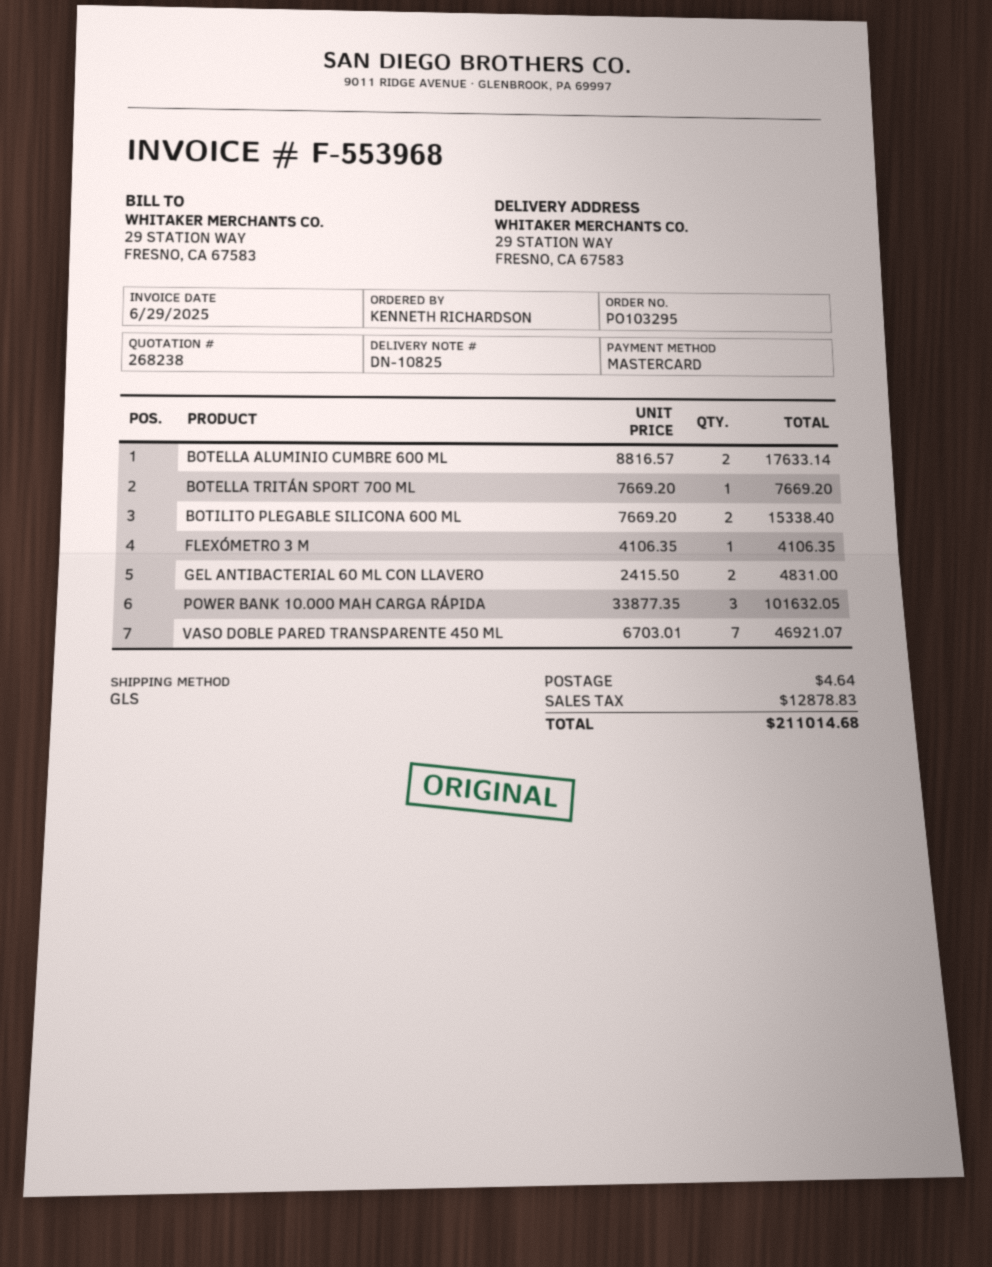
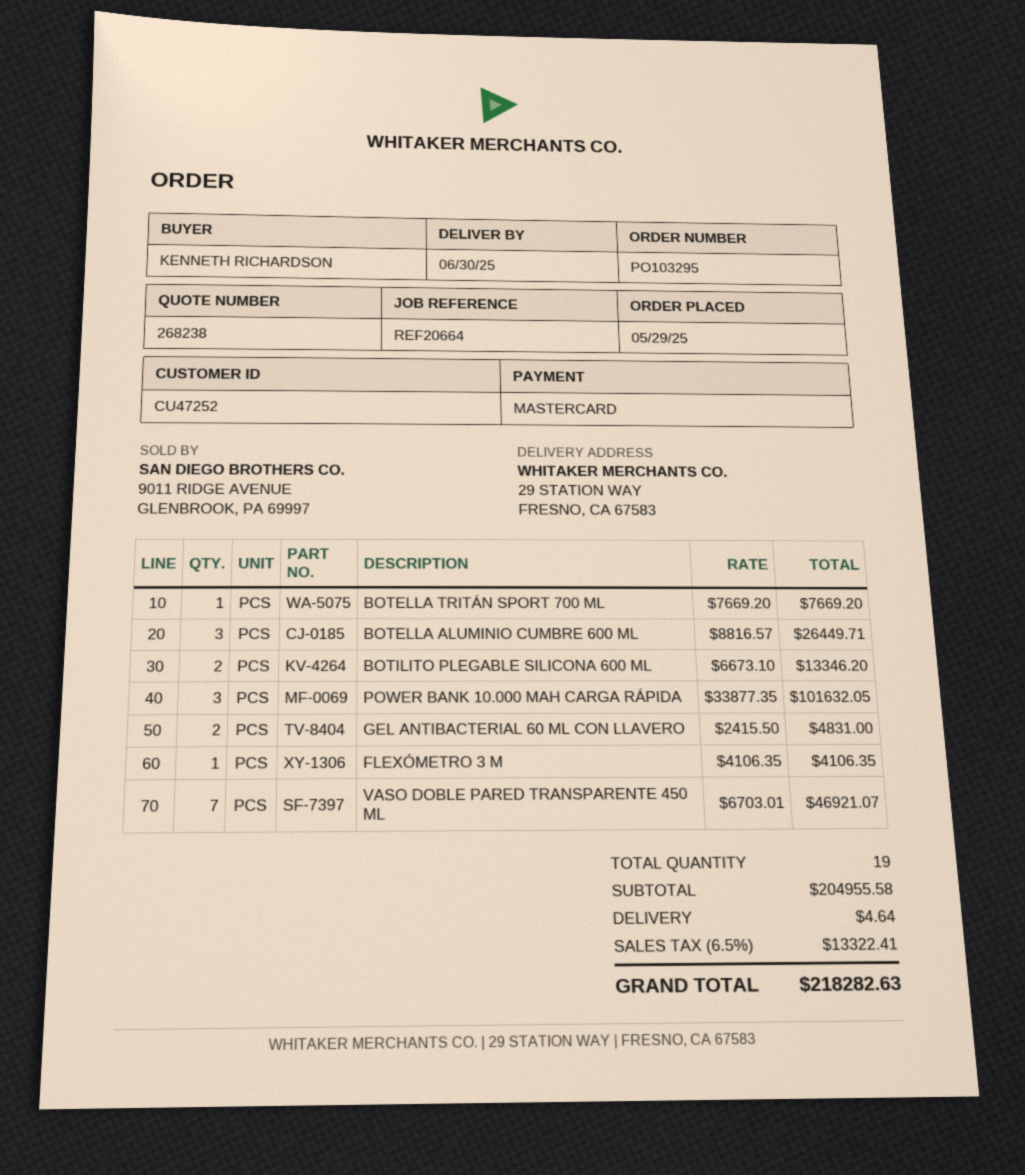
BOTELLA ALUMINIO CUMBRE 600 ML: 2 x 8816.57 = 17633.14 -> 3 x 8816.57 = 26449.71
BOTILITO PLEGABLE SILICONA 600 ML: 2 x 7669.20 = 15338.40 -> 2 x 6673.10 = 13346.20
tax: 12878.83 -> 13322.41
total: 211014.68 -> 218282.63

